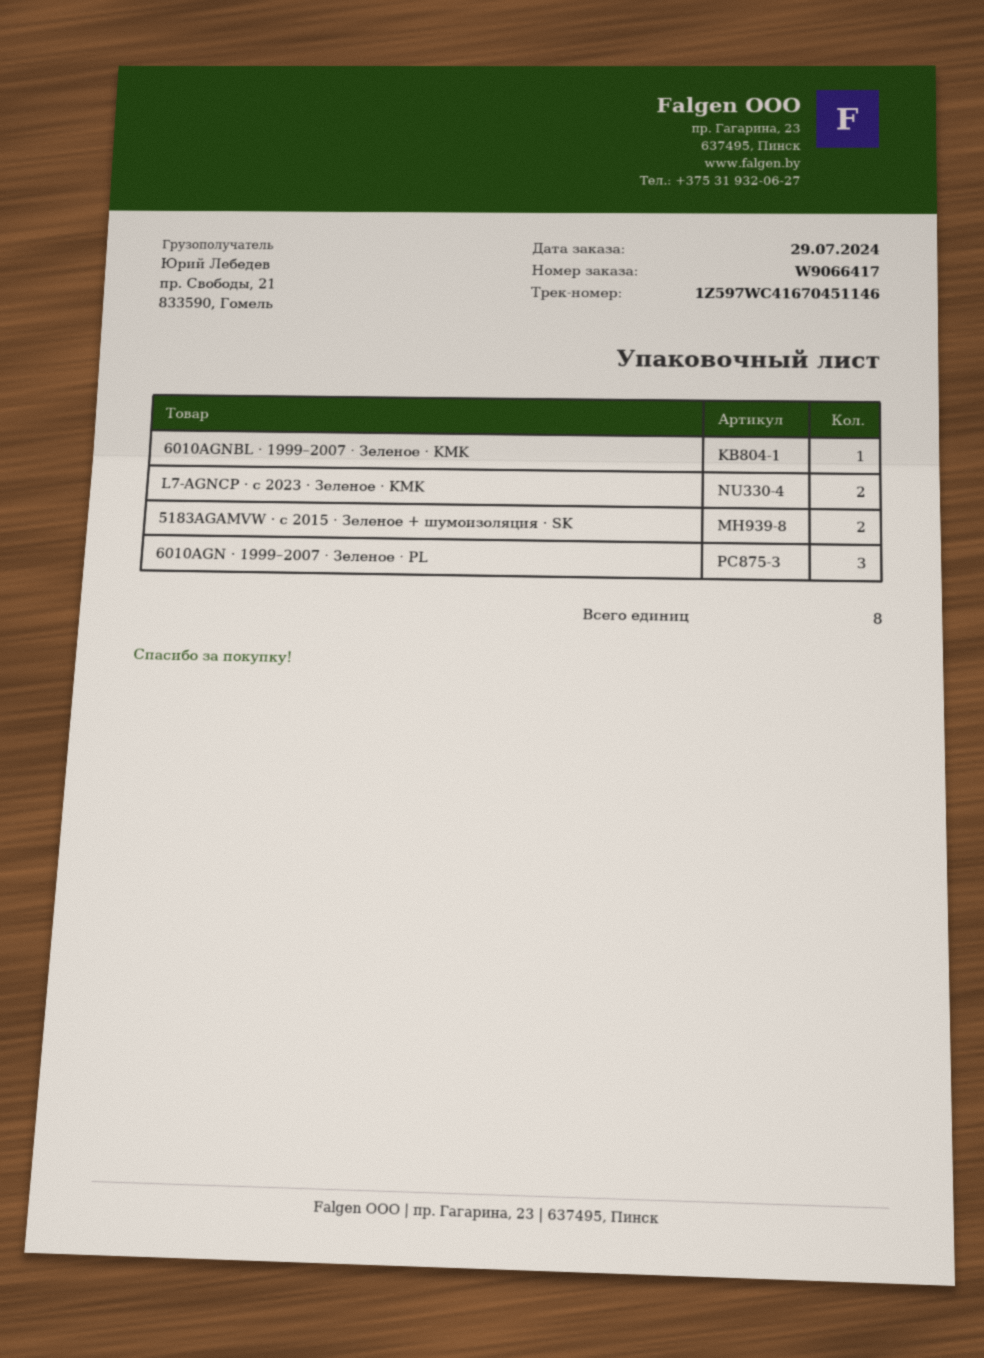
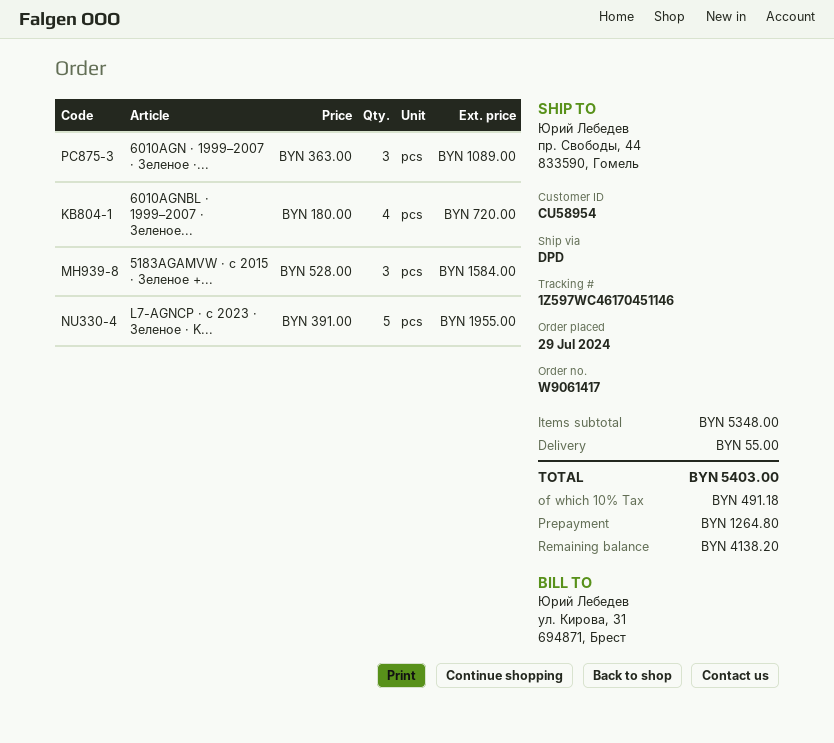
order number: W9066417 -> W9061417
tracking number: 1Z597WC41670451146 -> 1Z597WC46170451146
ship to: пр. Свободы, 21, 833590, Гомель -> пр. Свободы, 44, 833590, Гомель
6010AGNBL · 1999–2007 · Зеленое · KMK: 1 -> 4
L7-AGNCP · с 2023 · Зеленое · KMK: 2 -> 5
5183AGAMVW · с 2015 · Зеленое + шумоизоляция · SK: 2 -> 3

